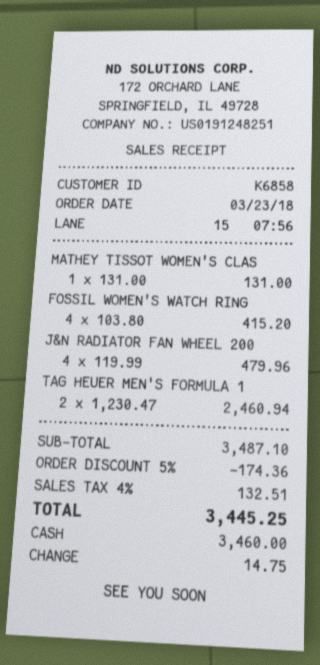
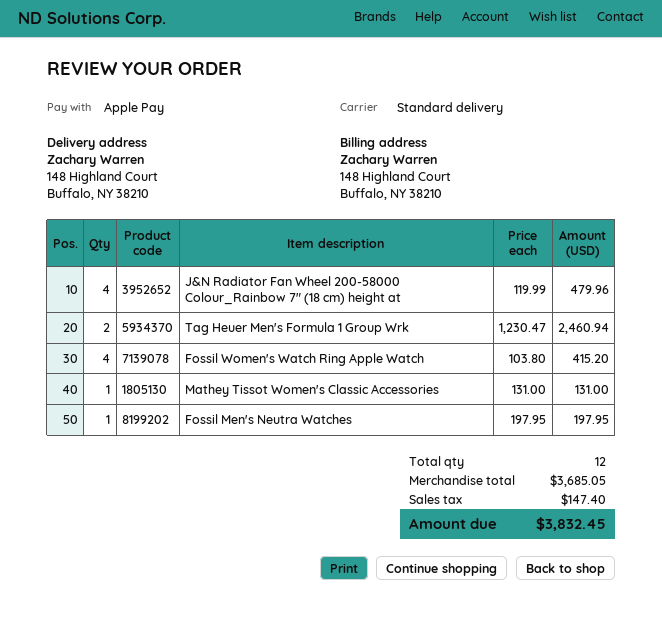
payment method: cash -> Apple Pay
Fossil Men's Neutra Watches: none -> 1 x 197.95 = 197.95
subtotal: 3487.10 -> 3685.05
discount: 5% = 174.36 -> none
tax: 132.51 -> 147.40
total: 3445.25 -> 3832.45

